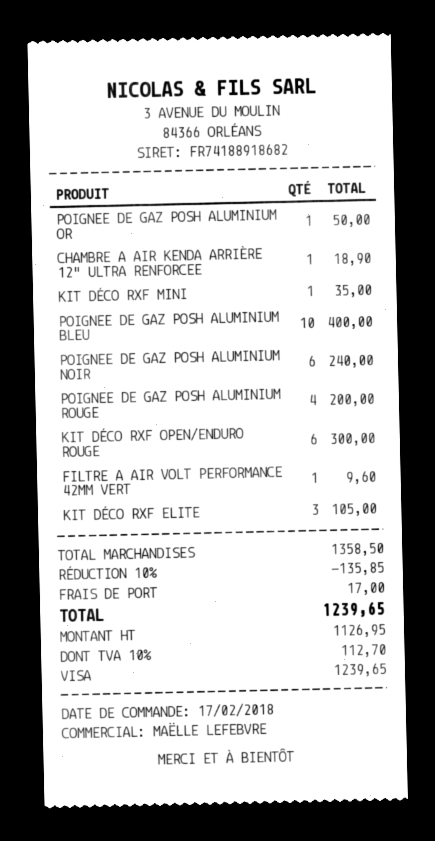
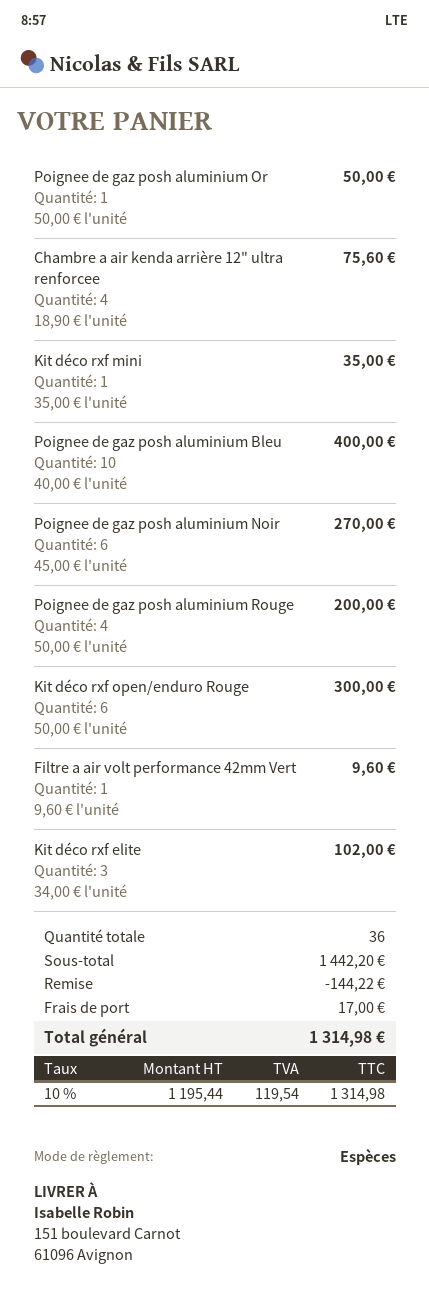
payment method: Visa -> cash
CHAMBRE A AIR KENDA ARRIÈRE 12" ULTRA RENFORCEE: 1 for 18.90 -> 4 for 75.60
POIGNEE DE GAZ POSH ALUMINIUM NOIR: 6 for 240.00 -> 6 for 270.00
KIT DÉCO RXF ELITE: 3 for 105.00 -> 3 for 102.00
subtotal: 1358.50 -> 1442.20
discount: 135.85 -> 144.22
net: 1126.95 -> 1195.44
tax: 10% = 112.70 -> 10% = 119.54
total: 1239.65 -> 1314.98

